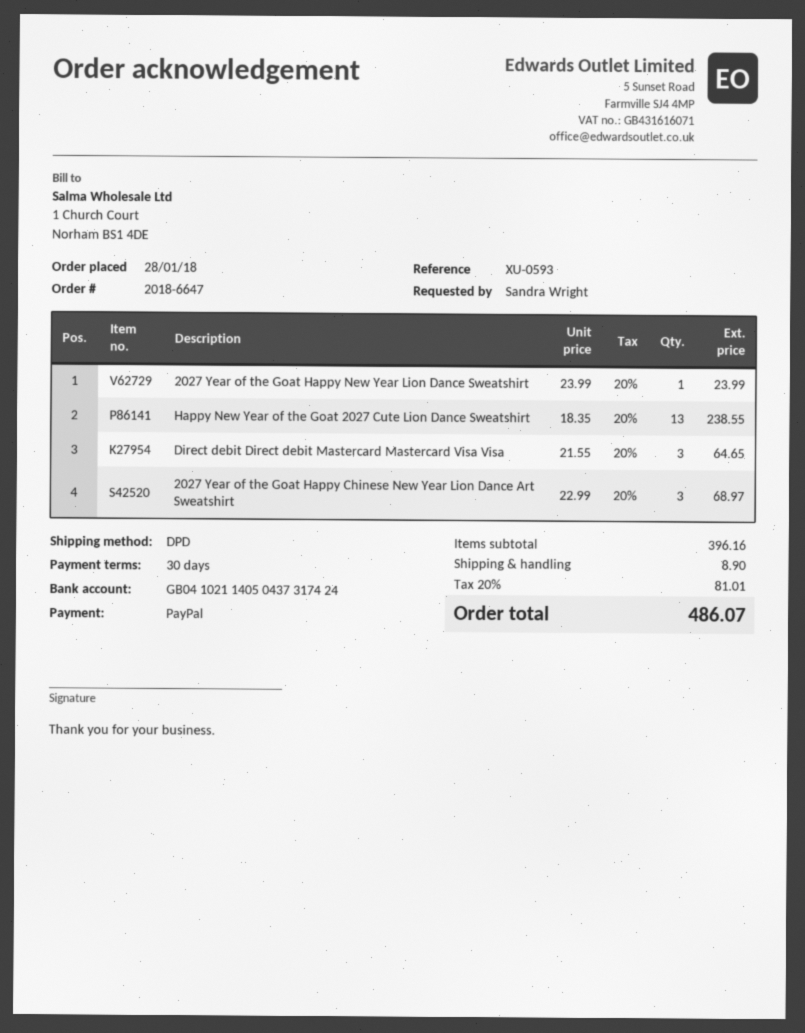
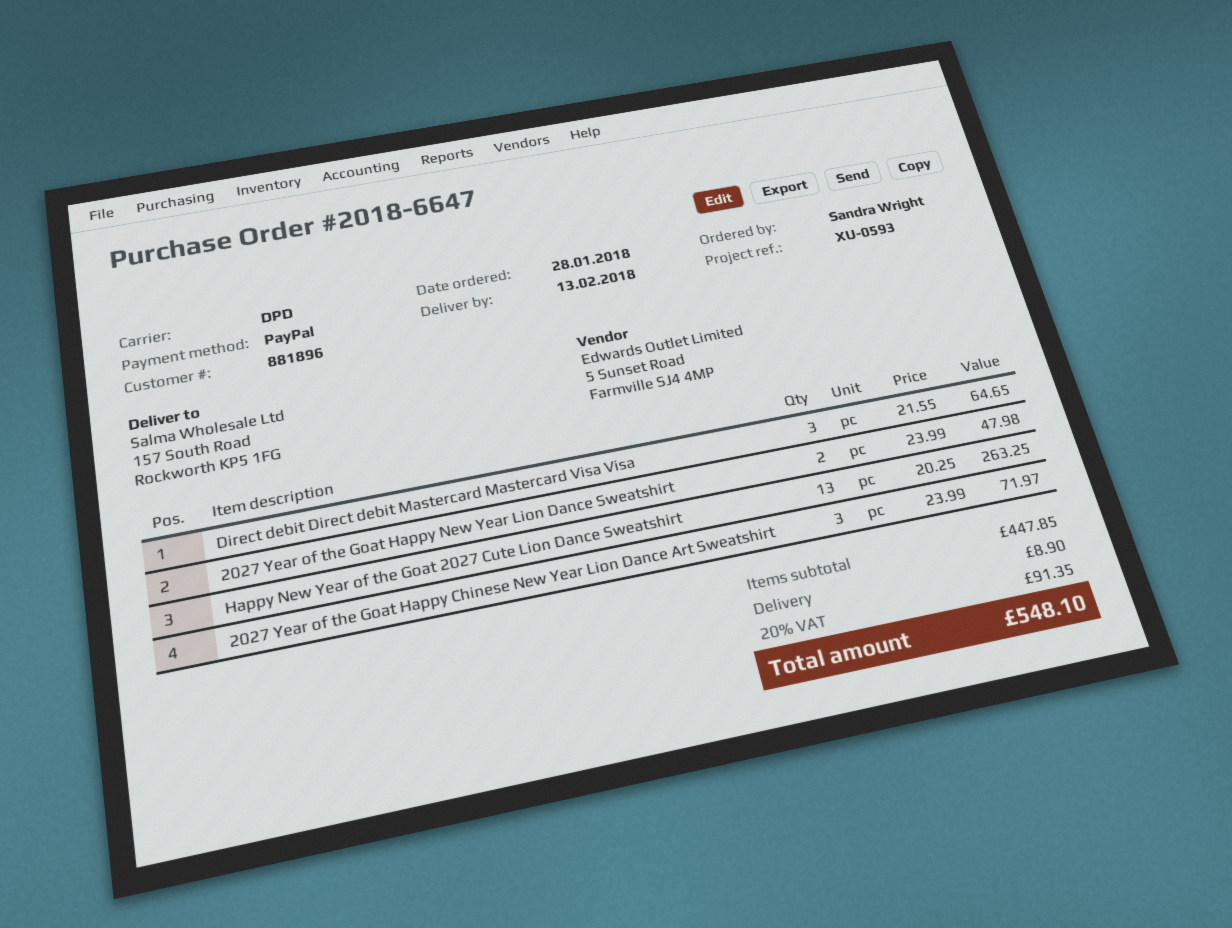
2027 Year of the Goat Happy New Year Lion Dance Sweatshirt: 1 x 23.99 = 23.99 -> 2 x 23.99 = 47.98
Happy New Year of the Goat 2027 Cute Lion Dance Sweatshirt: 13 x 18.35 = 238.55 -> 13 x 20.25 = 263.25
2027 Year of the Goat Happy Chinese New Year Lion Dance Art Sweatshirt: 3 x 22.99 = 68.97 -> 3 x 23.99 = 71.97
subtotal: 396.16 -> 447.85
tax: 20% = 81.01 -> 20% = 91.35
total: 486.07 -> 548.10

